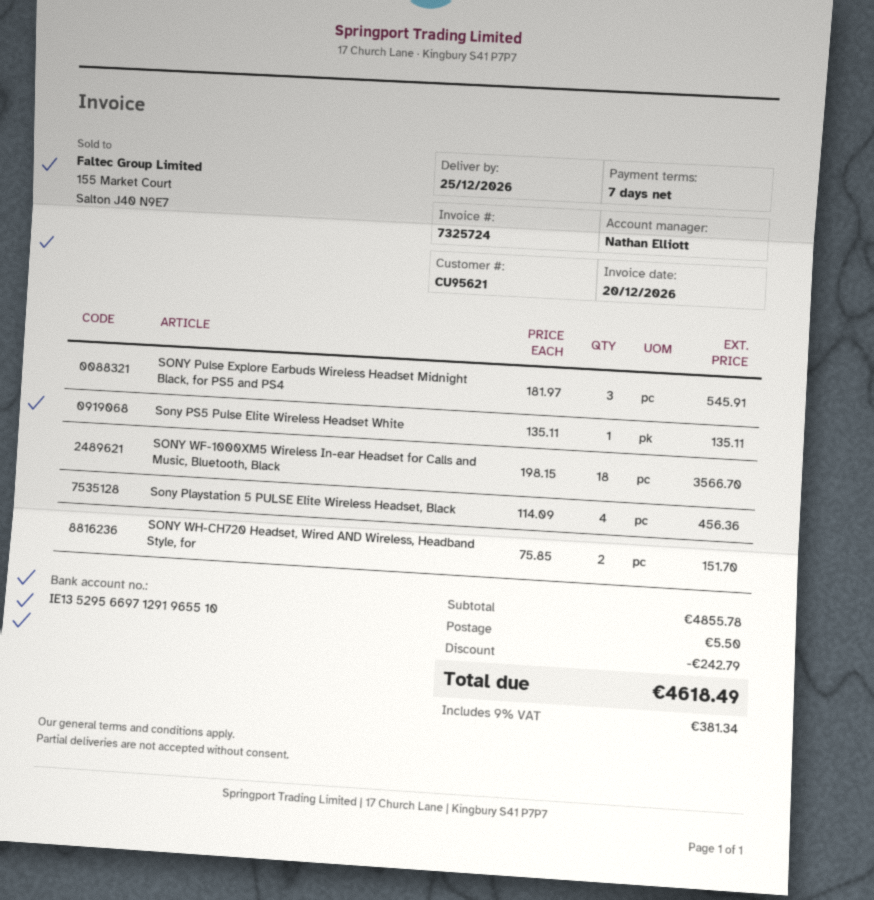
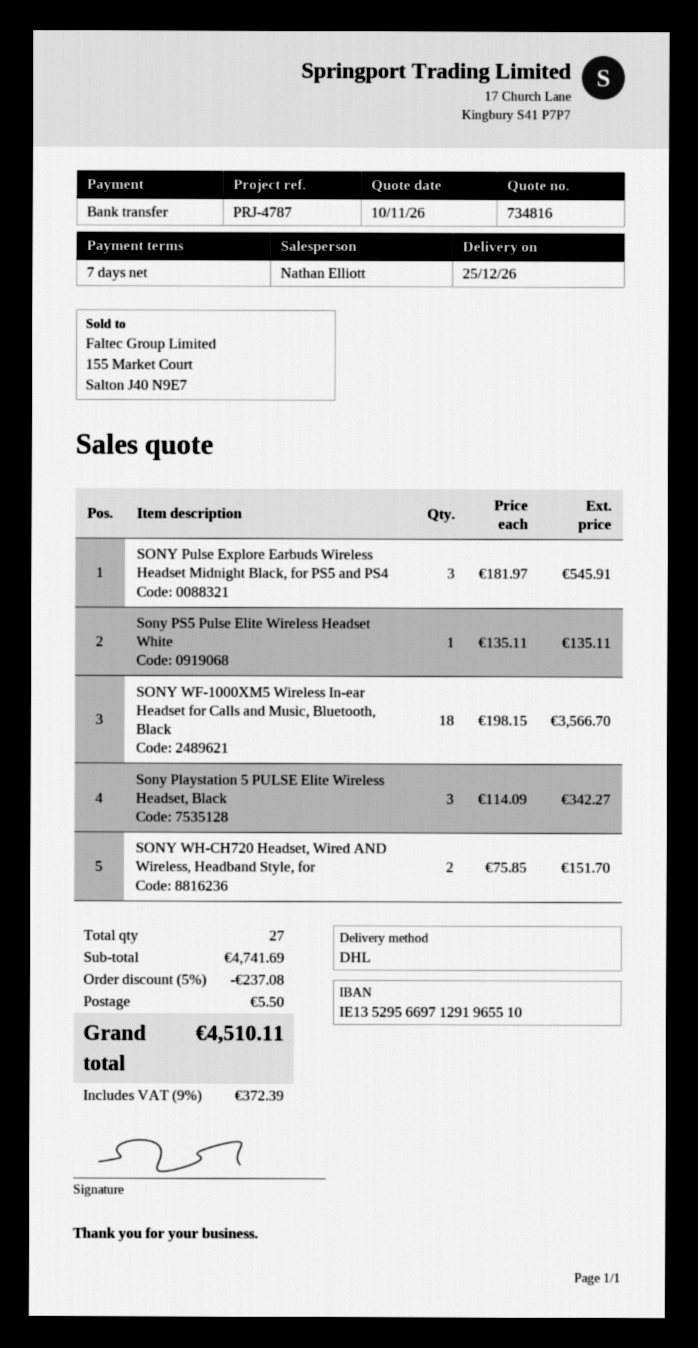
Sony Playstation 5 PULSE Elite Wireless Headset, Black: 4 x 114.09 = 456.36 -> 3 x 114.09 = 342.27
subtotal: 4855.78 -> 4741.69
discount: 242.79 -> 237.08
tax: 9% = 381.34 -> 9% = 372.39
total: 4618.49 -> 4510.11

